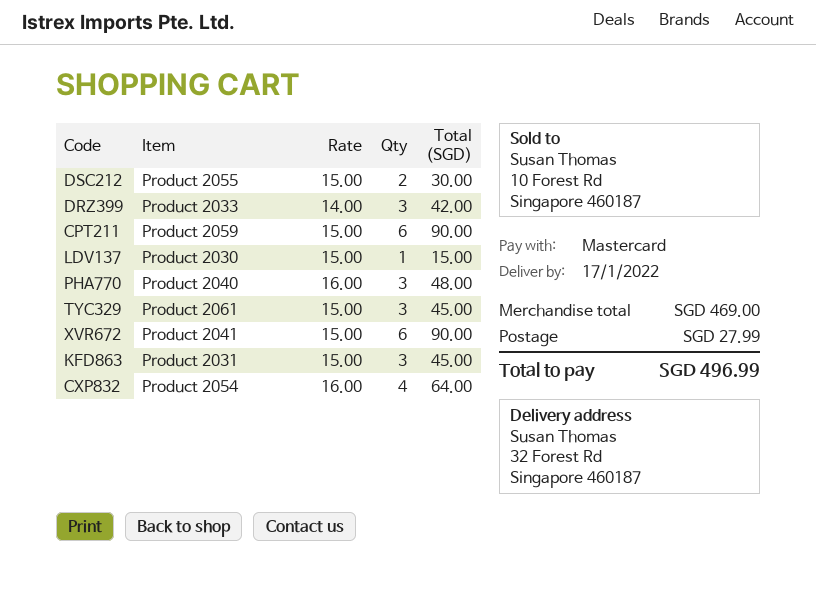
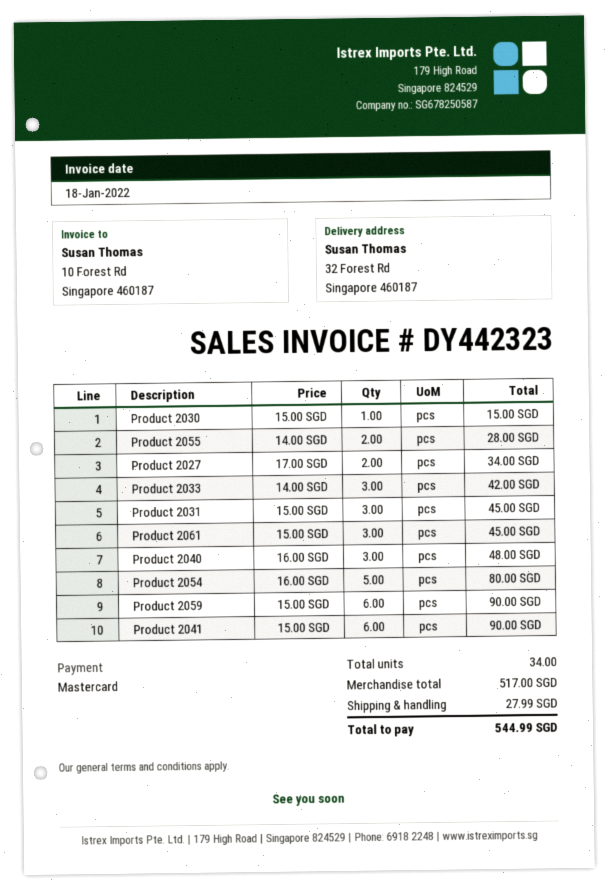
Product 2055: 2 x 15.00 = 30.00 -> 2 x 14.00 = 28.00
Product 2054: 4 x 16.00 = 64.00 -> 5 x 16.00 = 80.00
Product 2027: none -> 2 x 17.00 = 34.00
subtotal: 469.00 -> 517.00
total: 496.99 -> 544.99

